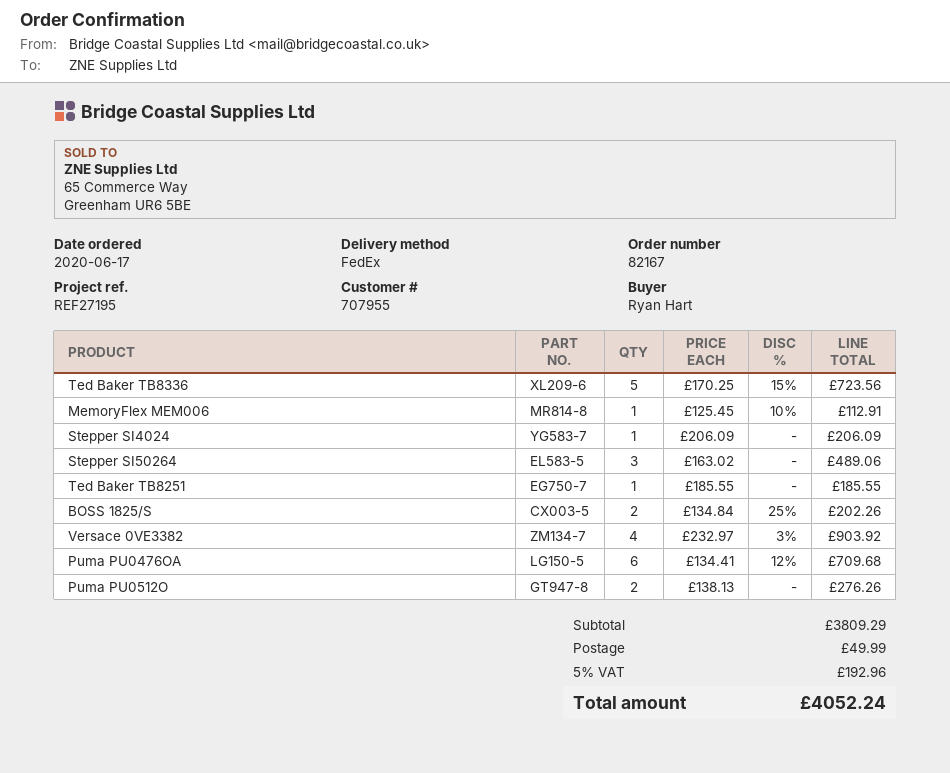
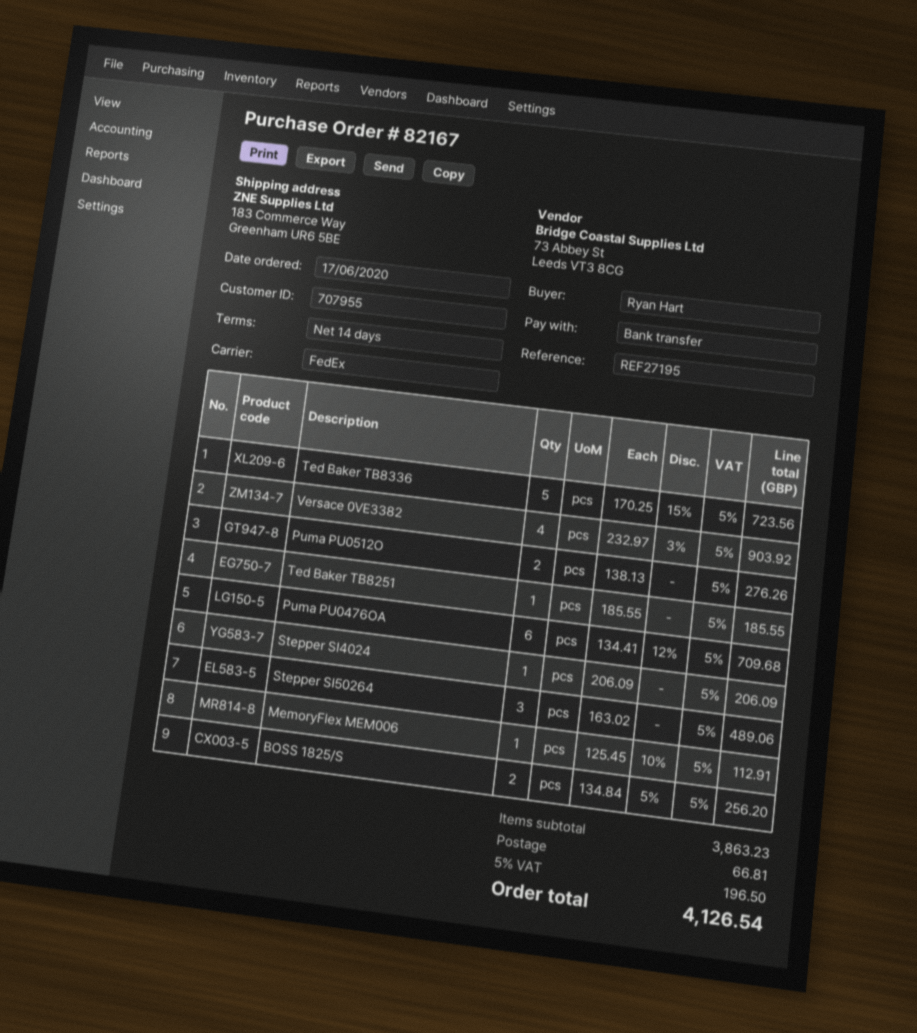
BOSS 1825/S: 2 x 134.84 - 25% = 202.26 -> 2 x 134.84 - 5% = 256.20
subtotal: 3809.29 -> 3863.23
shipping: 49.99 -> 66.81
tax: 5% = 192.96 -> 5% = 196.50
total: 4052.24 -> 4126.54

